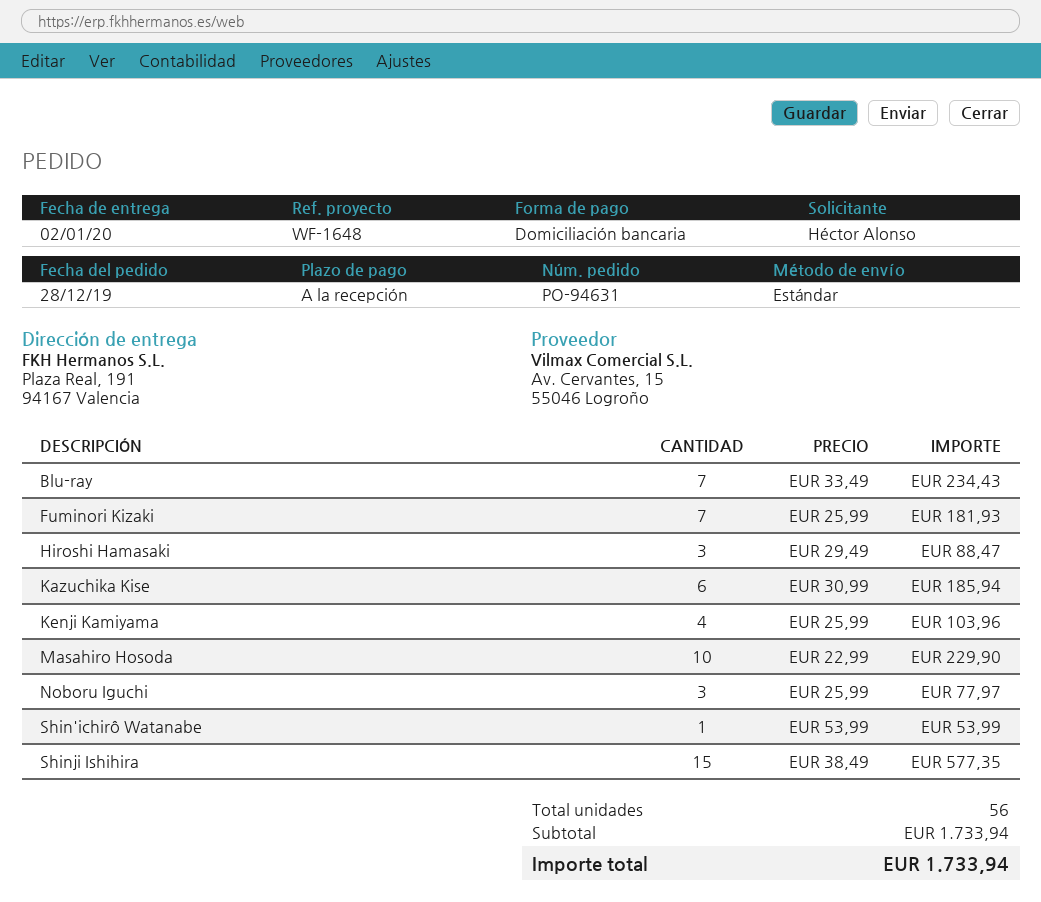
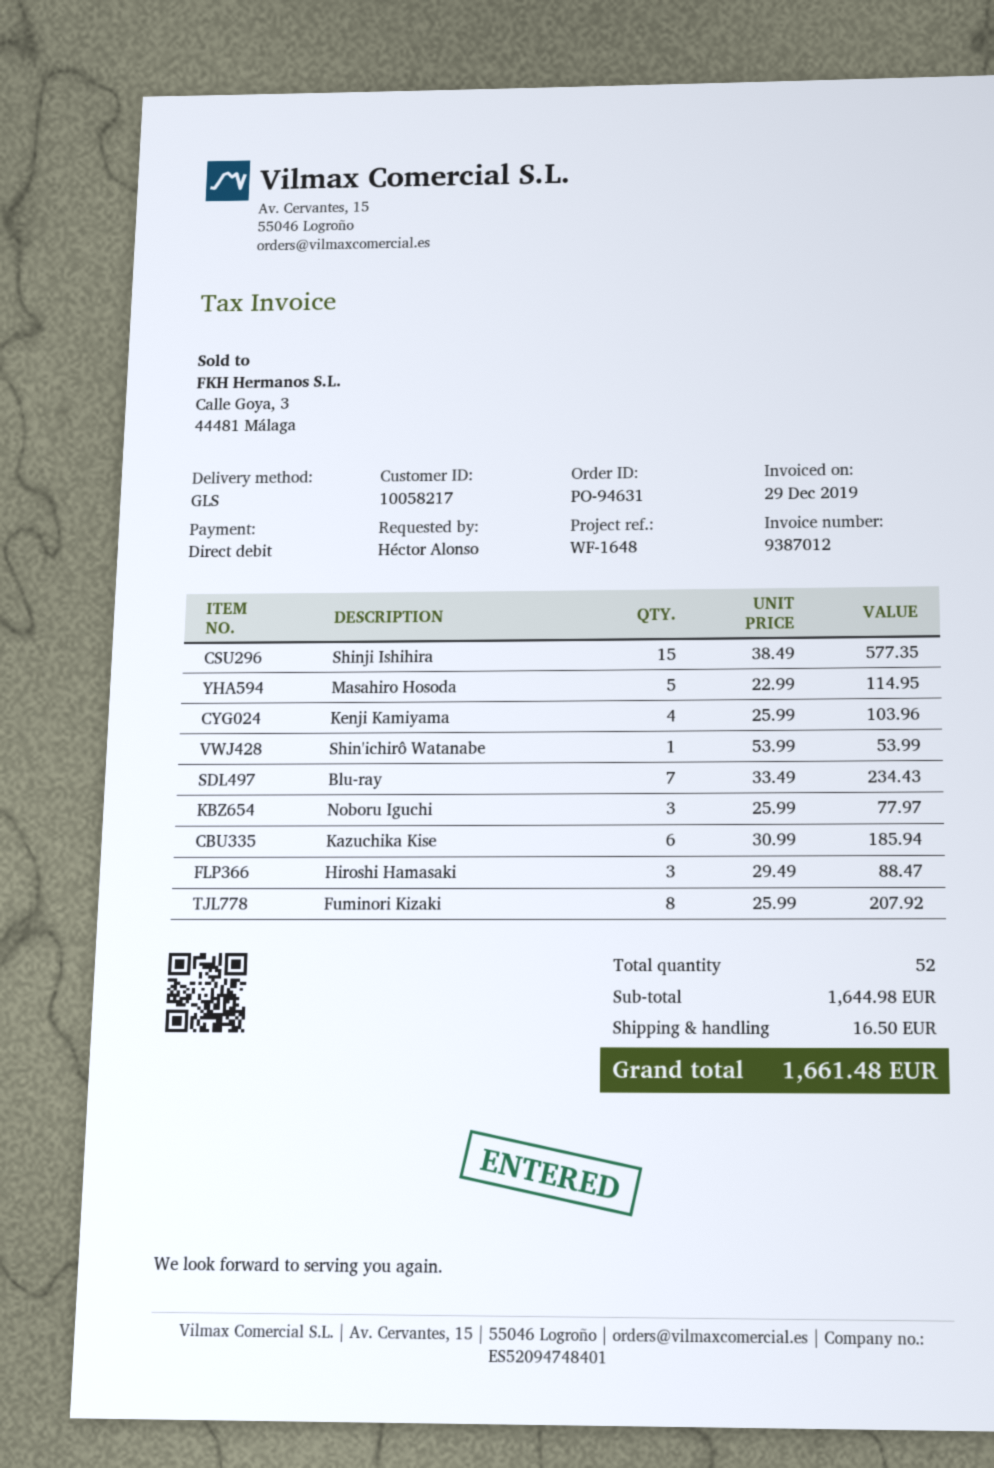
shipping method: standard -> GLS
Fuminori Kizaki: 7 x 25.99 = 181.93 -> 8 x 25.99 = 207.92
Masahiro Hosoda: 10 x 22.99 = 229.90 -> 5 x 22.99 = 114.95
total quantity: 56 -> 52
subtotal: 1733.94 -> 1644.98
shipping: none -> 16.50
total: 1733.94 -> 1661.48

